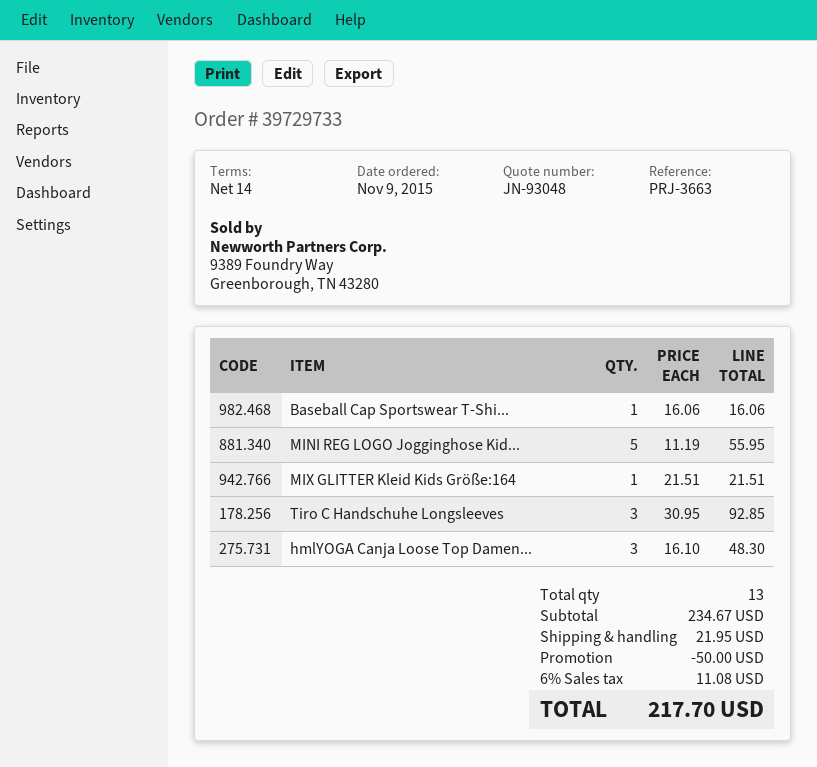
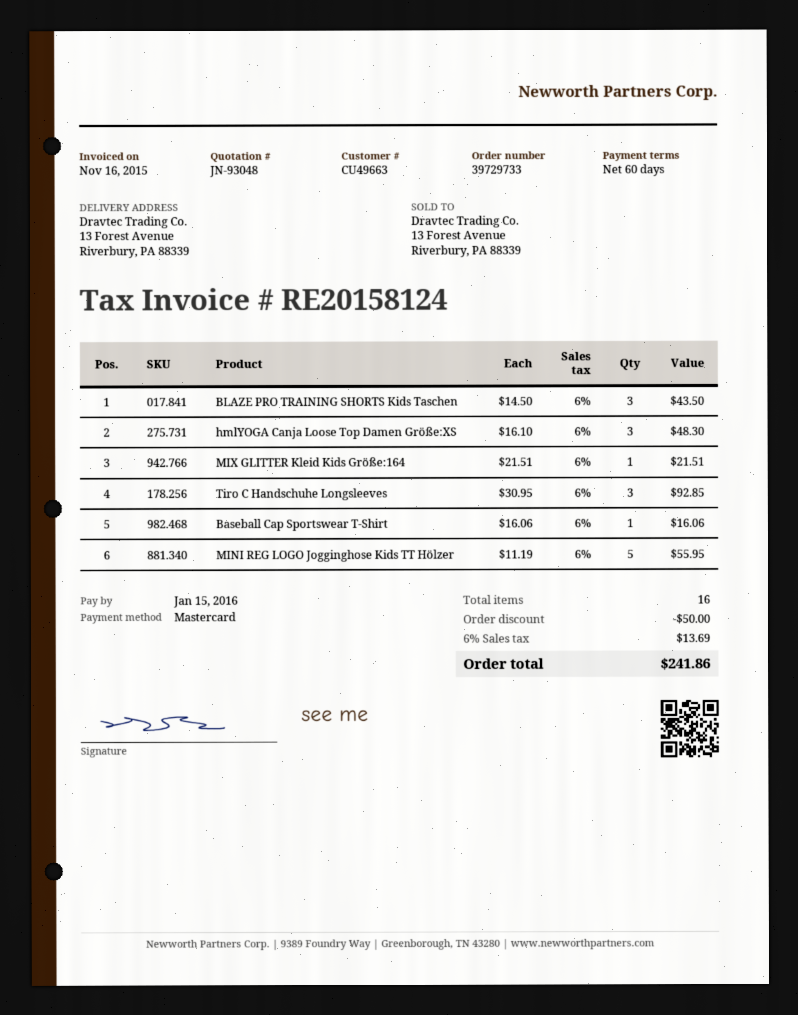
payment terms: 14 days -> 60 days
BLAZE PRO TRAINING SHORTS Kids Taschen: none -> 3 x 14.50 = 43.50
total quantity: 13 -> 16
shipping: 21.95 -> none
tax: 6% = 11.08 -> 6% = 13.69
total: 217.70 -> 241.86

